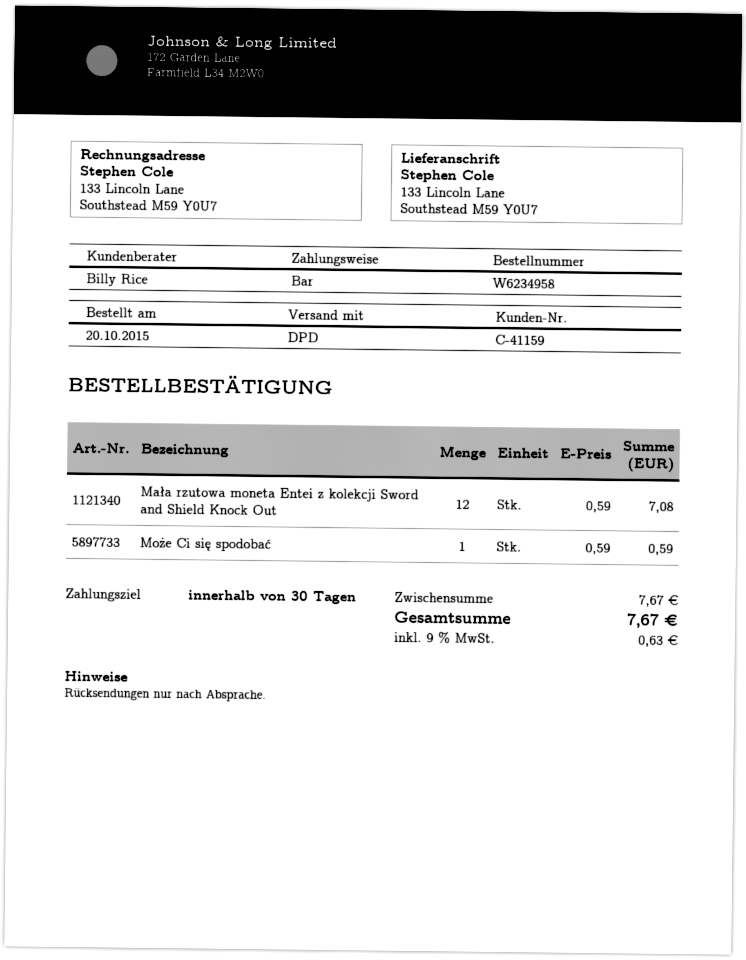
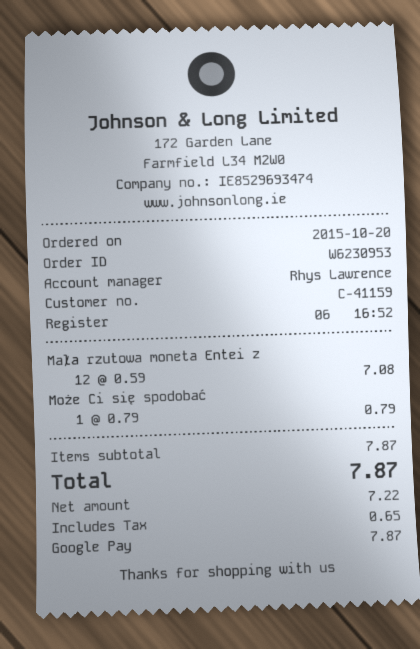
order number: W6234958 -> W6230953
sales rep: Billy Rice -> Rhys Lawrence
payment method: cash -> Google Pay
Może Ci się spodobać: 1 x 0.59 = 0.59 -> 1 x 0.79 = 0.79
subtotal: 7.67 -> 7.87
tax: 0.63 -> 0.65
total: 7.67 -> 7.87

